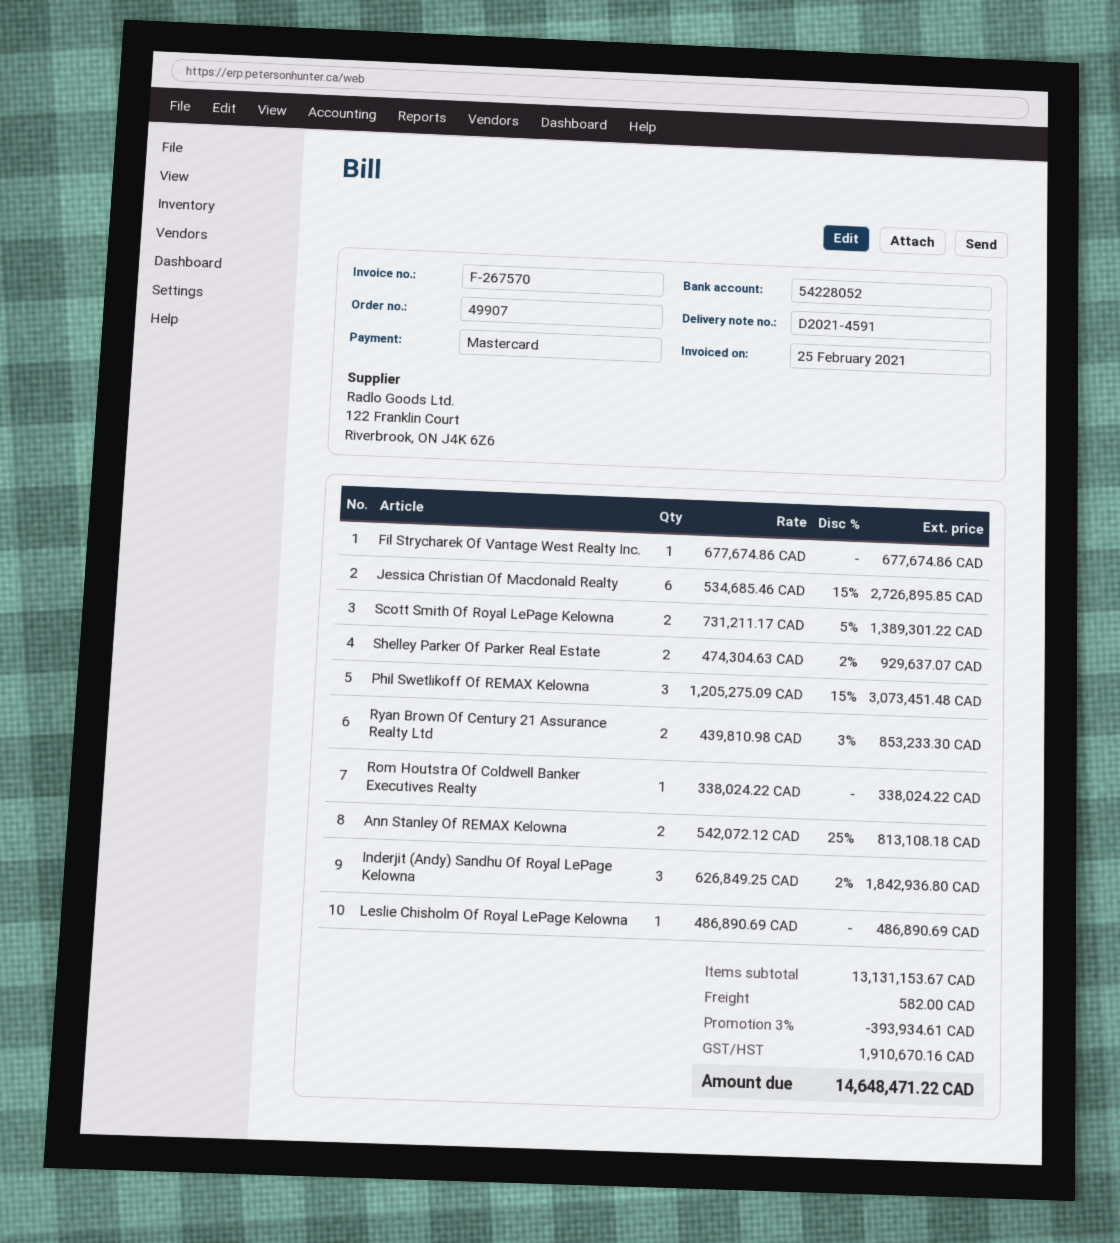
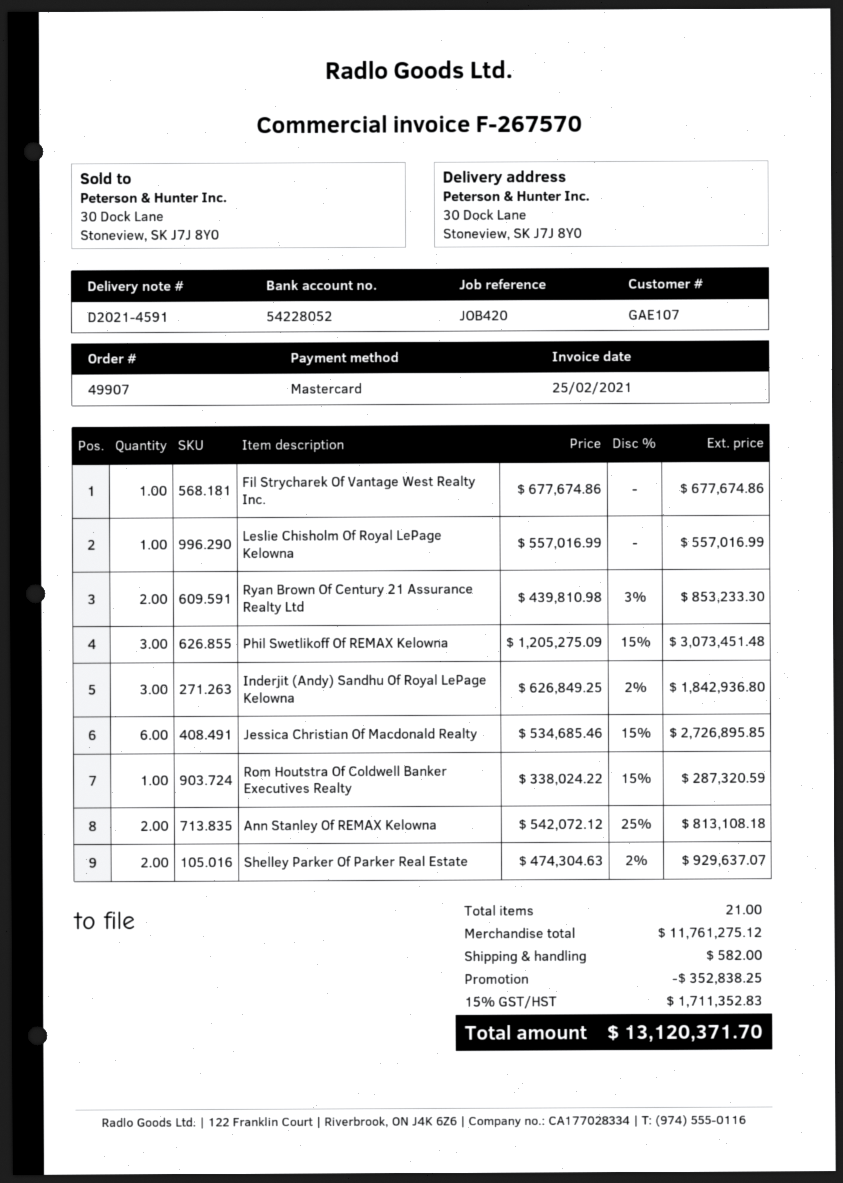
Scott Smith Of Royal LePage Kelowna: 2 x 731211.17 - 5% = 1389301.22 -> none
Rom Houtstra Of Coldwell Banker Executives Realty: 1 x 338024.22 = 338024.22 -> 1 x 338024.22 - 15% = 287320.59
Leslie Chisholm Of Royal LePage Kelowna: 1 x 486890.69 = 486890.69 -> 1 x 557016.99 = 557016.99
subtotal: 13131153.67 -> 11761275.12
discount: 393934.61 -> 352838.25
tax: 1910670.16 -> 1711352.83
total: 14648471.22 -> 13120371.70

